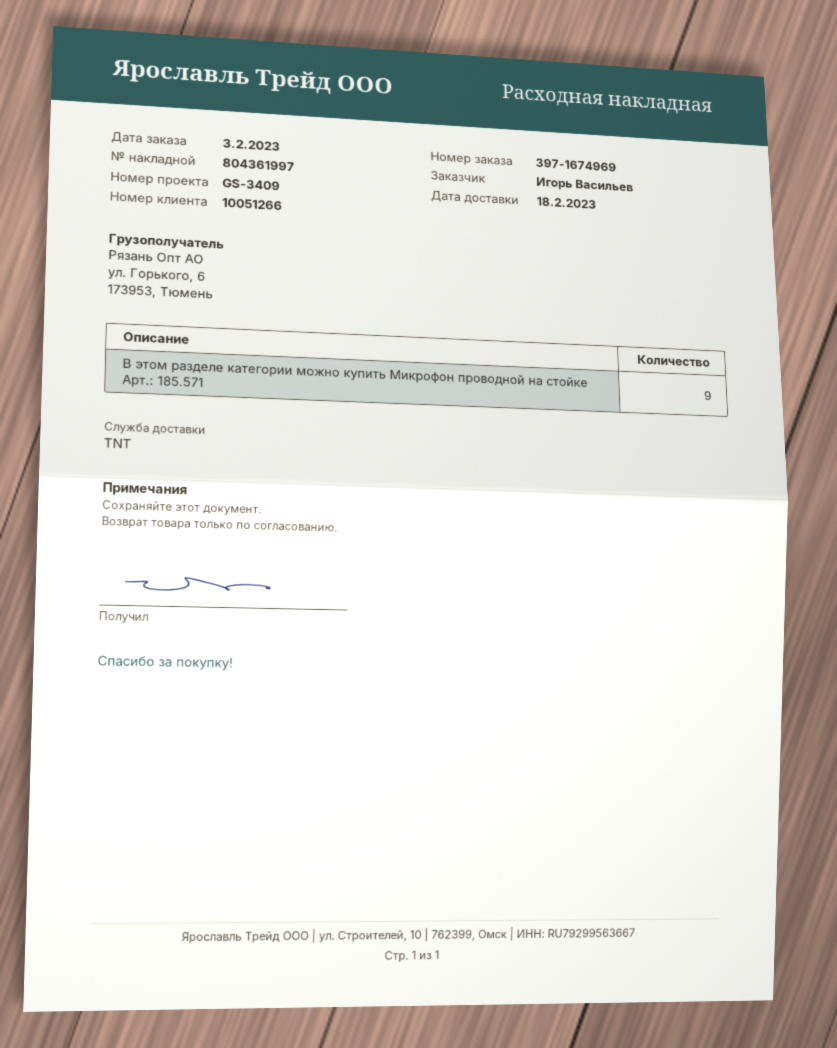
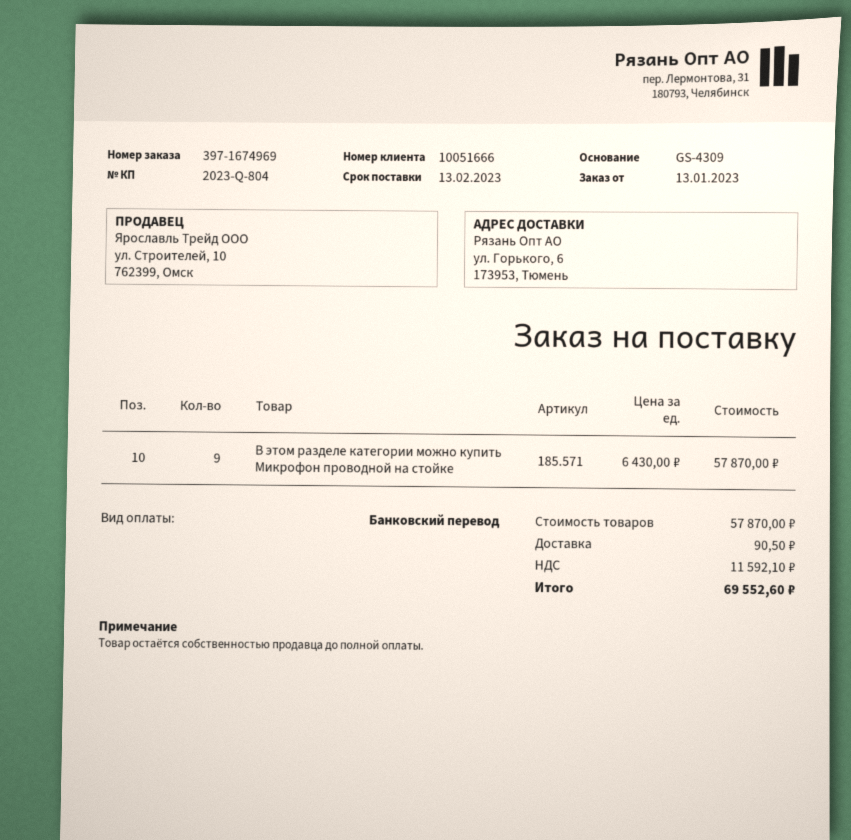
order date: 2023-02-03 -> 2023-01-13
delivery date: 2023-02-18 -> 2023-02-13
customer number: 10051266 -> 10051666
reference: GS-3409 -> GS-4309

